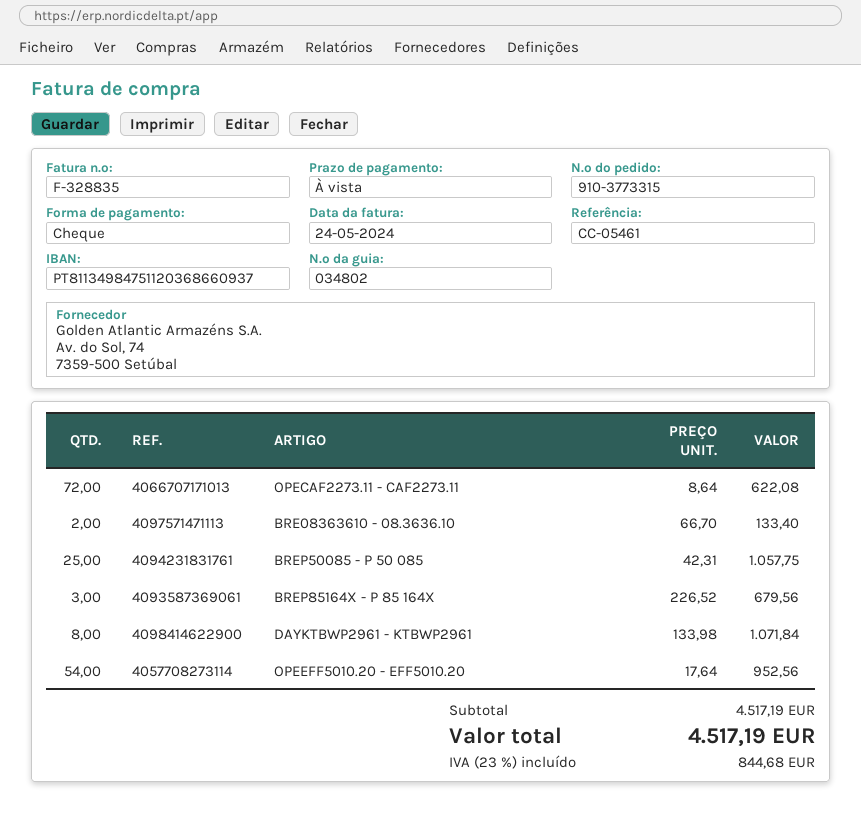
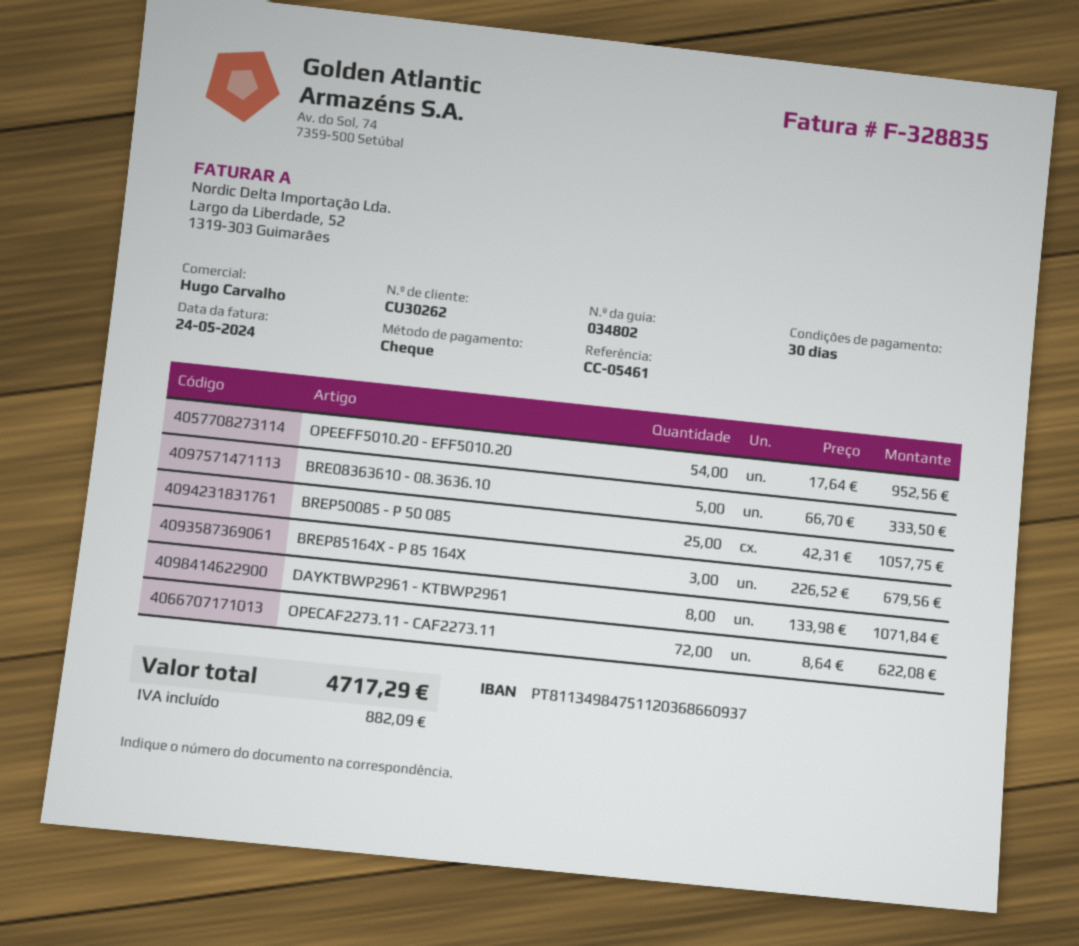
payment terms: on receipt -> 30 days
BRE08363610 - 08.3636.10: 2 x 66.70 = 133.40 -> 5 x 66.70 = 333.50
tax: 844.68 -> 882.09
total: 4517.19 -> 4717.29

